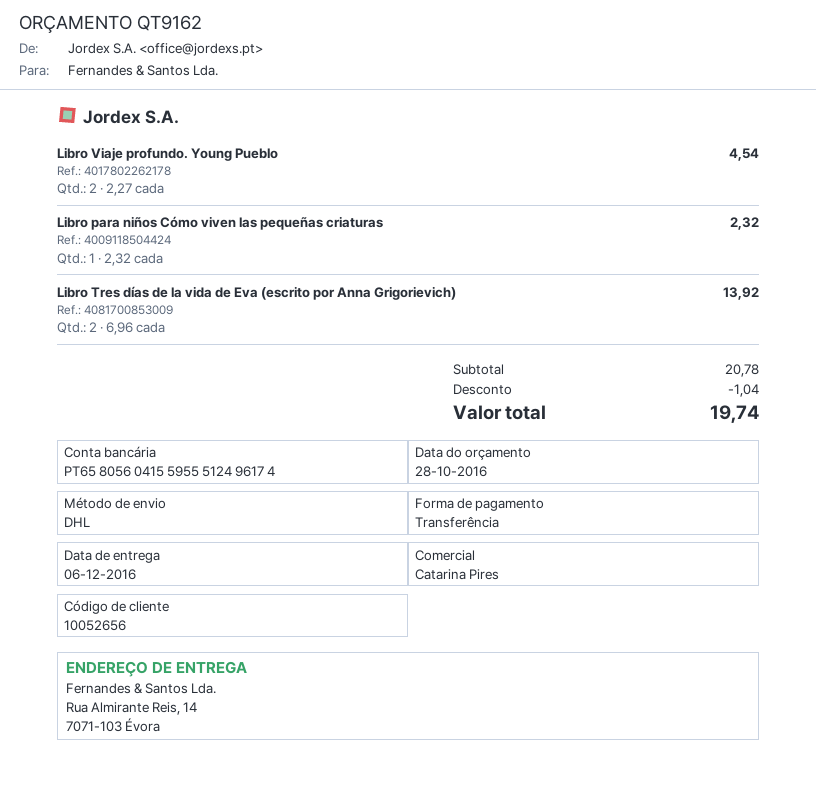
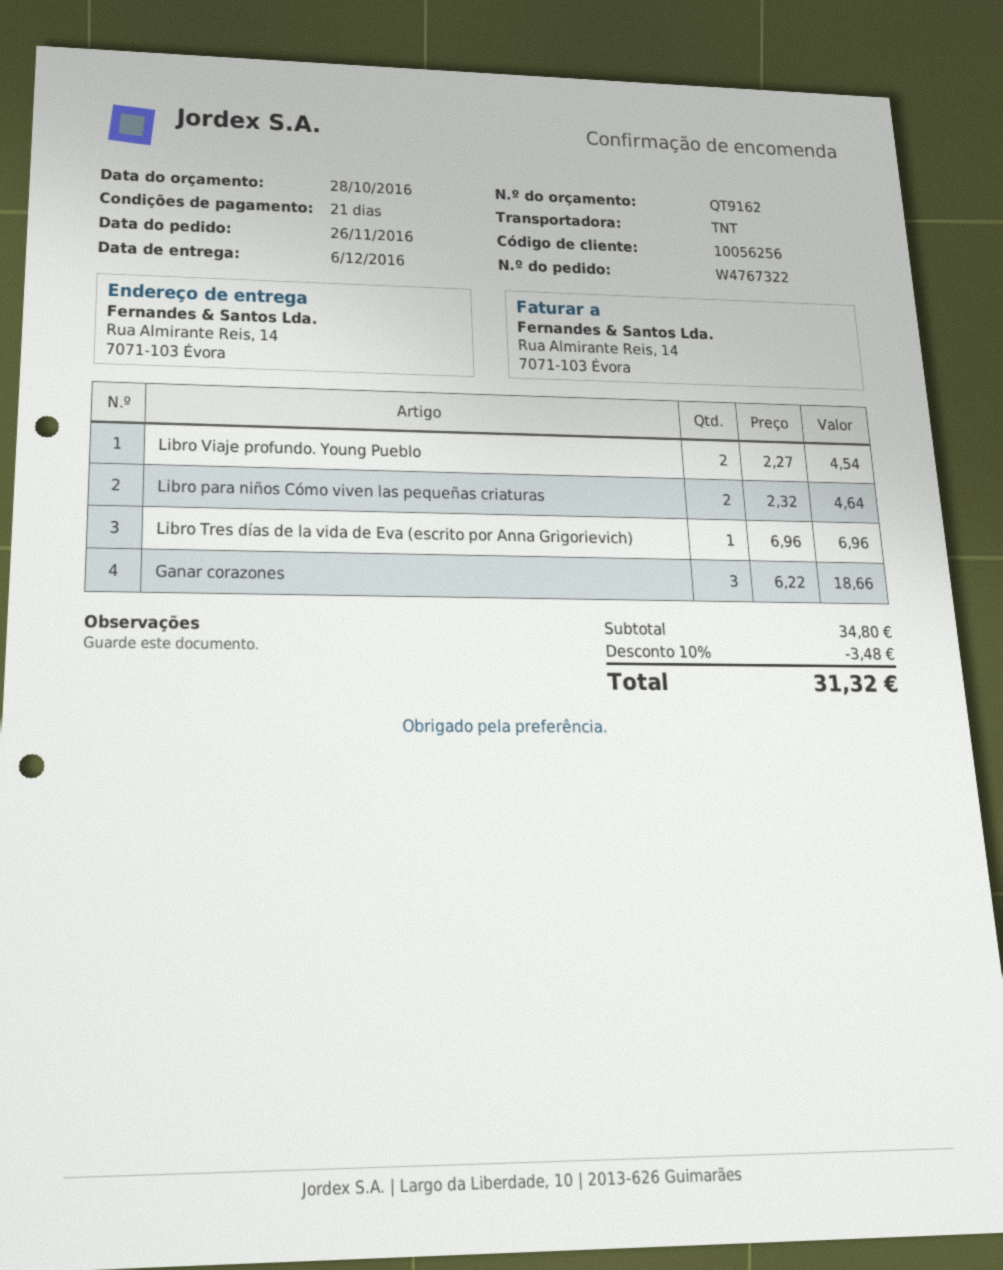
customer number: 10052656 -> 10056256
shipping method: DHL -> TNT
Libro para niños Cómo viven las pequeñas criaturas: 1 x 2.32 = 2.32 -> 2 x 2.32 = 4.64
Libro Tres días de la vida de Eva (escrito por Anna Grigorievich): 2 x 6.96 = 13.92 -> 1 x 6.96 = 6.96
Ganar corazones: none -> 3 x 6.22 = 18.66
subtotal: 20.78 -> 34.80
discount: 1.04 -> 3.48
total: 19.74 -> 31.32

